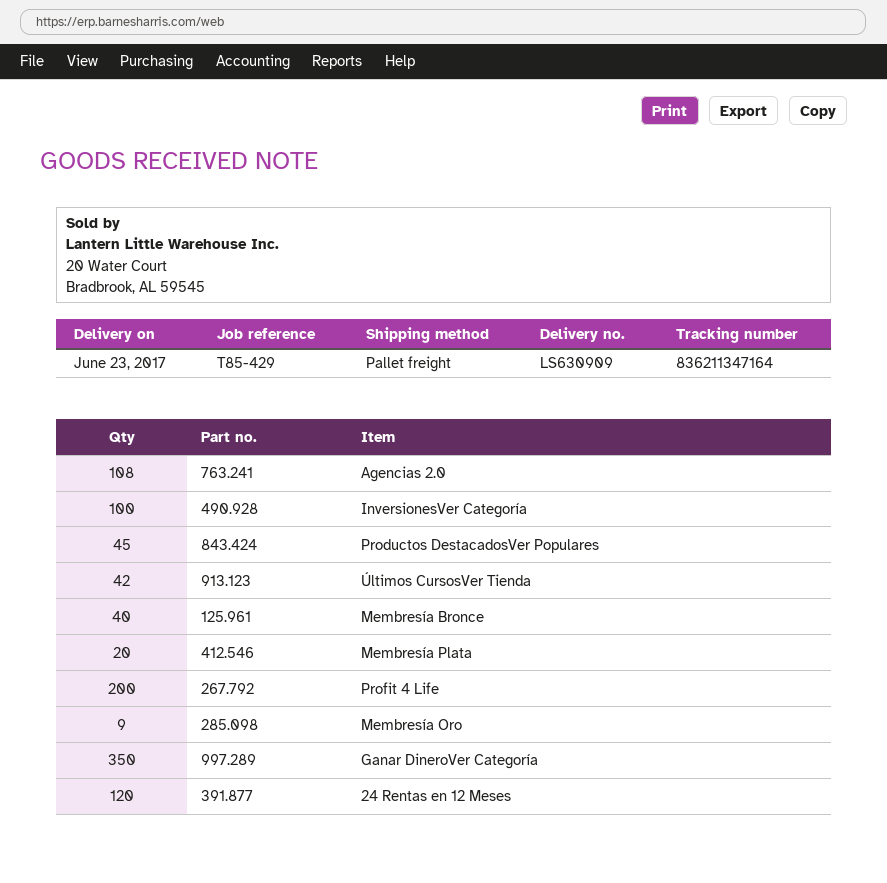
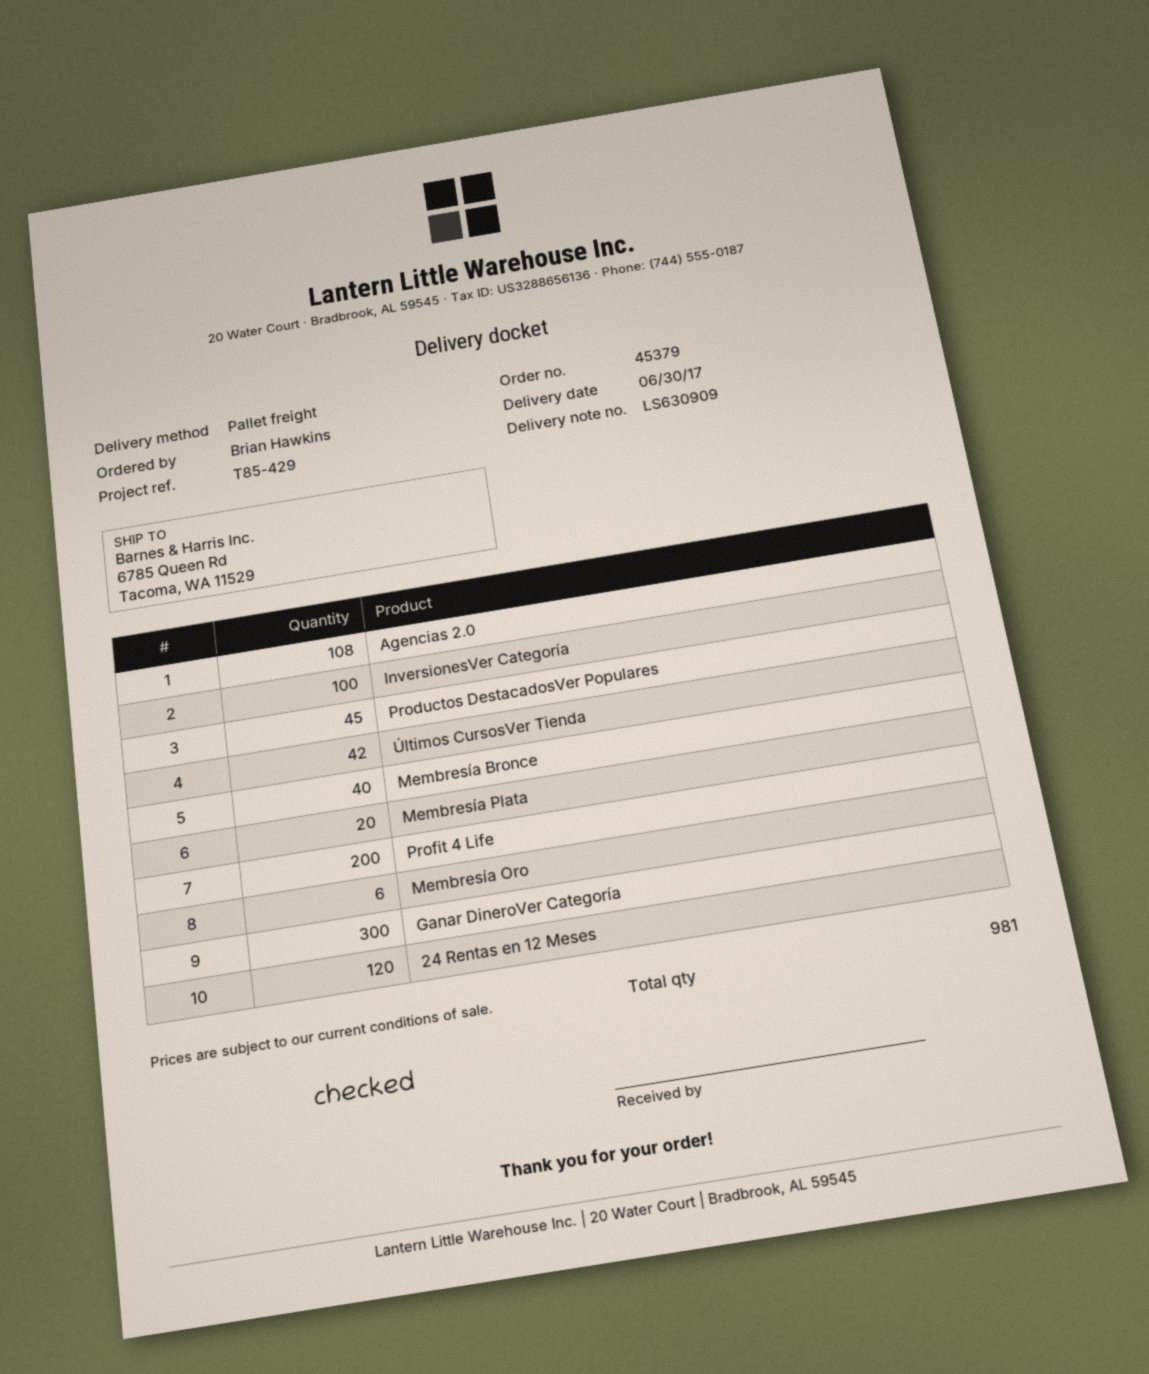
delivery date: 2017-06-23 -> 2017-06-30
Membresía Oro: 9 -> 6
Ganar DineroVer Categoría: 350 -> 300

